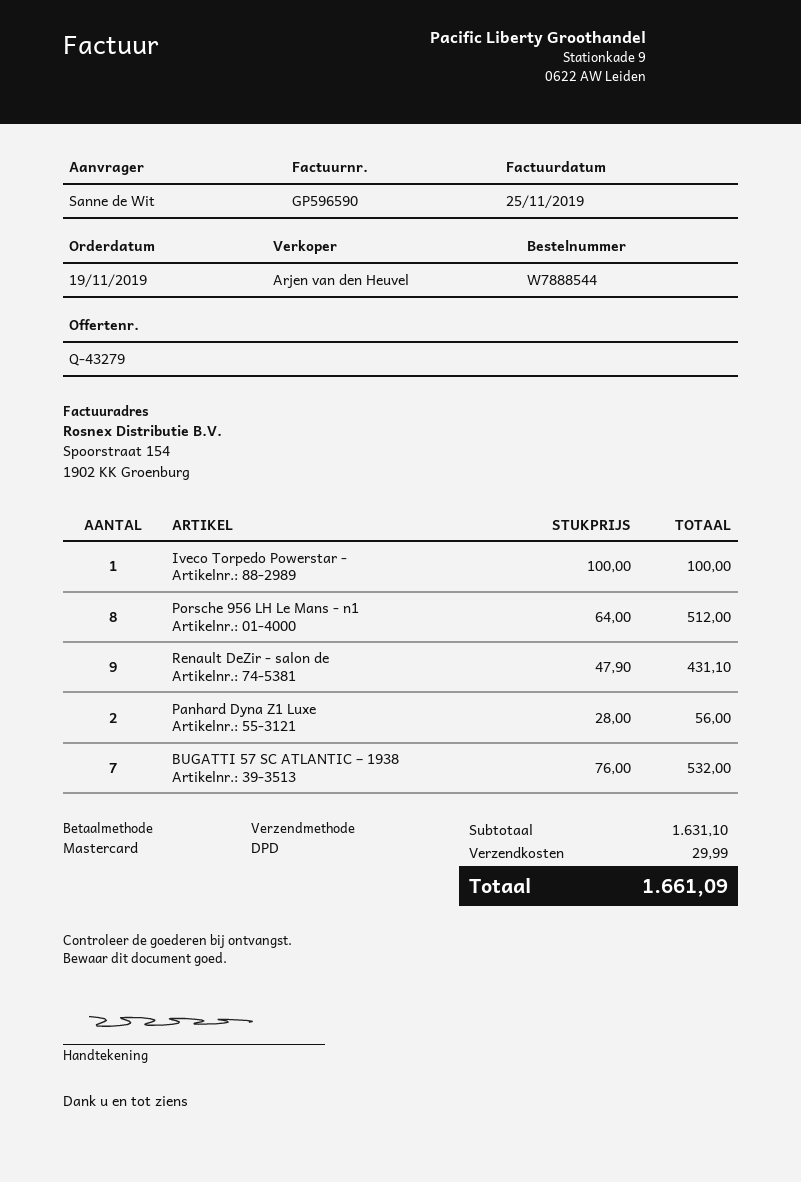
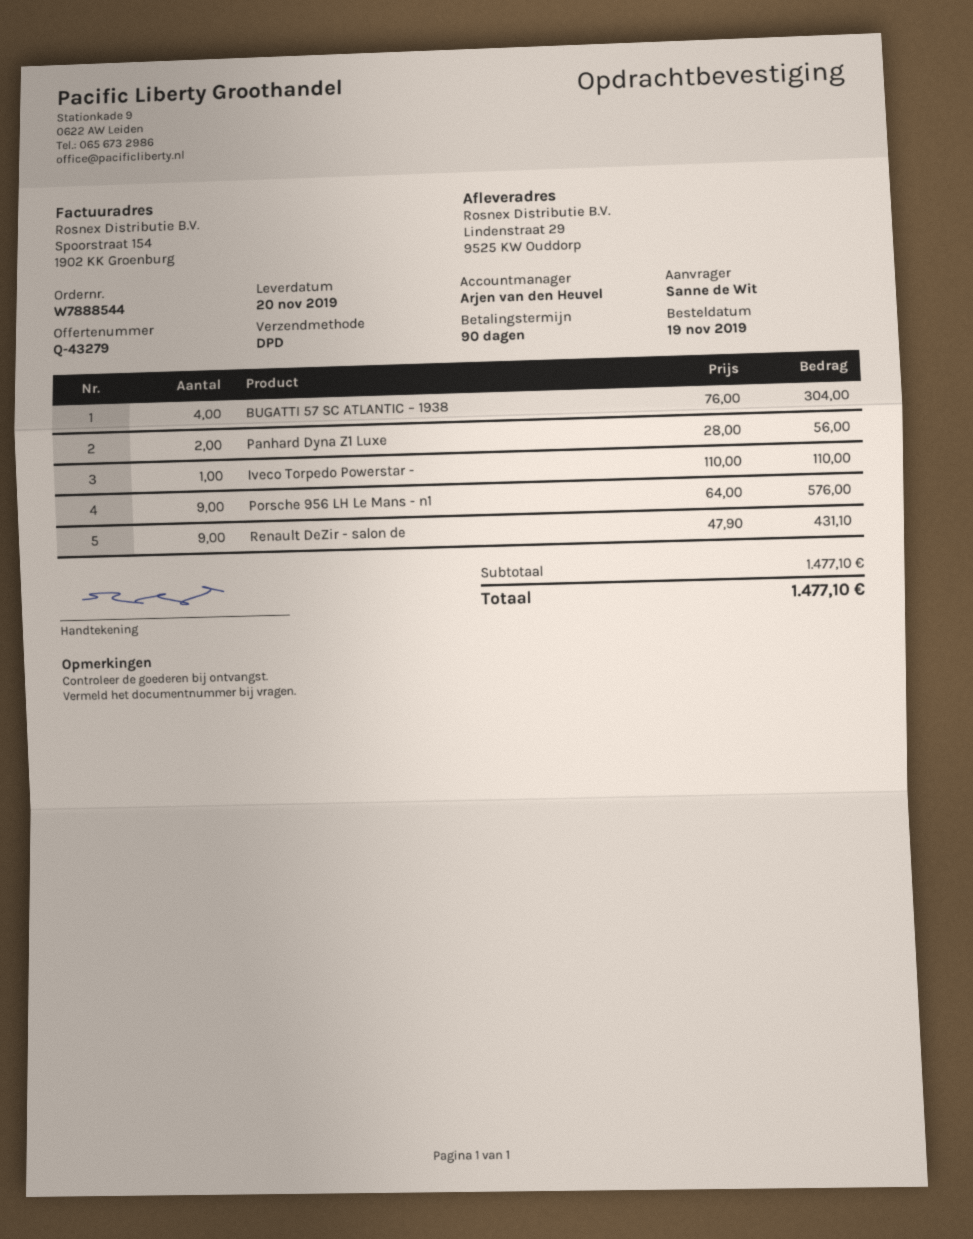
Iveco Torpedo Powerstar -: 1 x 100.00 = 100.00 -> 1 x 110.00 = 110.00
Porsche 956 LH Le Mans - n1: 8 x 64.00 = 512.00 -> 9 x 64.00 = 576.00
BUGATTI 57 SC ATLANTIC – 1938: 7 x 76.00 = 532.00 -> 4 x 76.00 = 304.00
subtotal: 1631.10 -> 1477.10
shipping: 29.99 -> none
total: 1661.09 -> 1477.10

